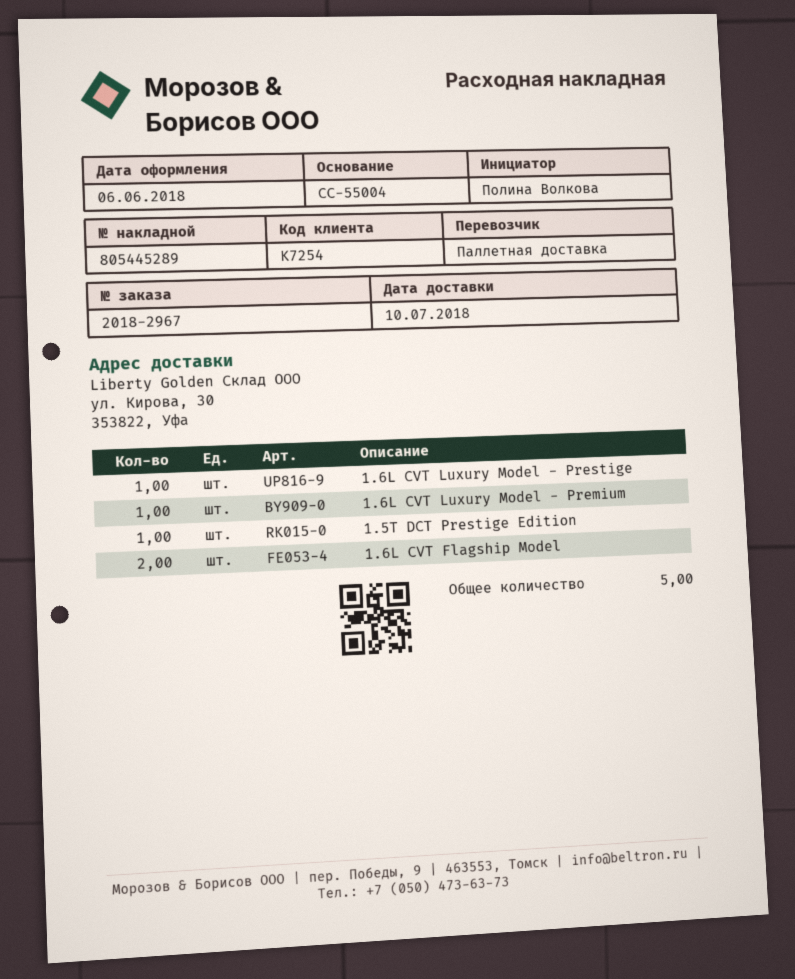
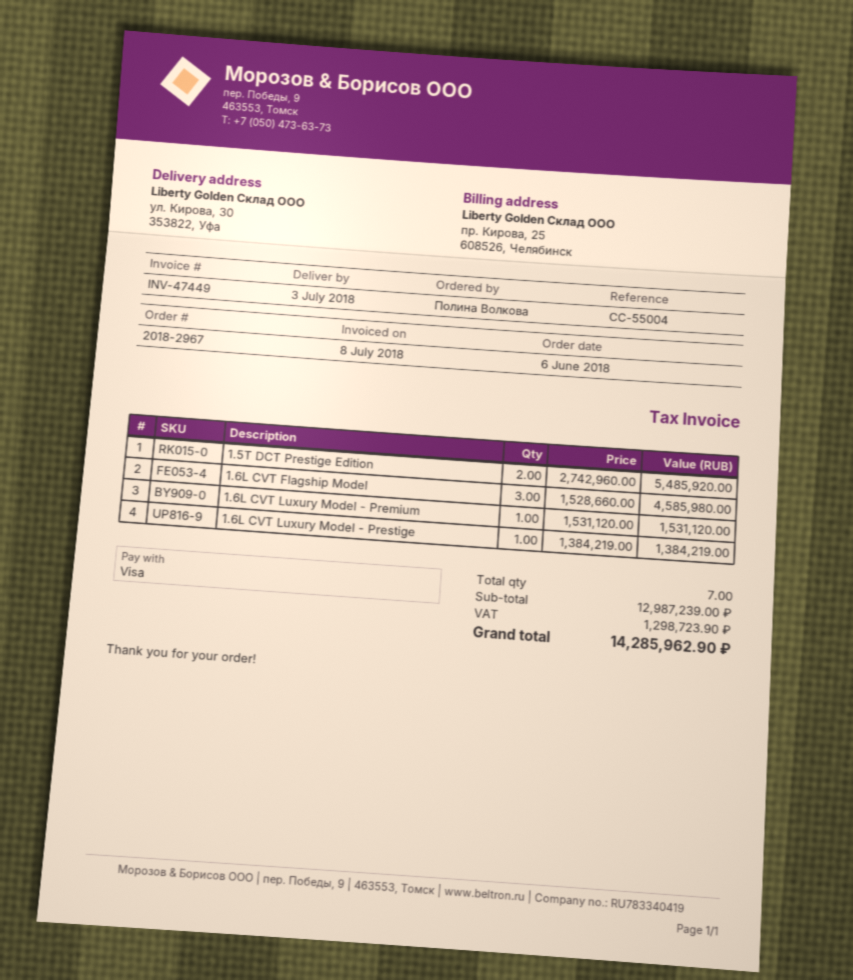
delivery date: 2018-07-10 -> 2018-07-03
1.5T DCT Prestige Edition: 1 -> 2
1.6L CVT Flagship Model: 2 -> 3
total quantity: 5 -> 7

